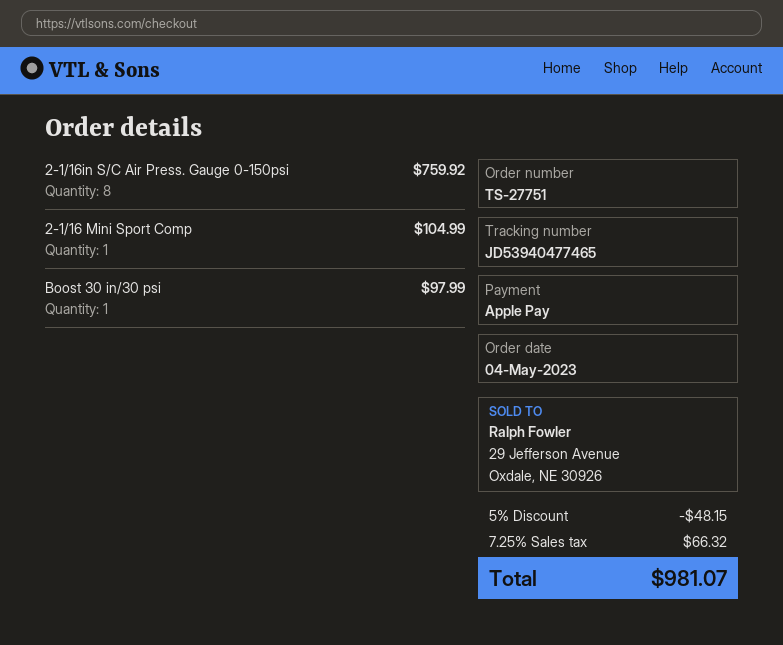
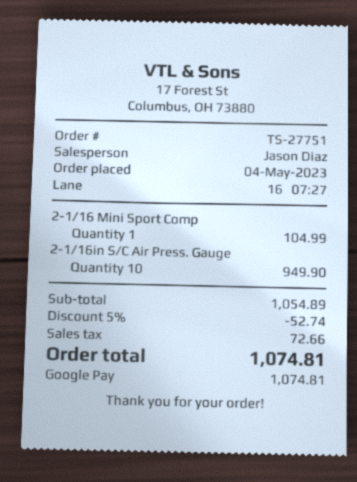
payment method: Apple Pay -> Google Pay
2-1/16in S/C Air Press. Gauge 0-150psi: 8 for 759.92 -> 10 for 949.90
Boost 30 in/30 psi: 1 for 97.99 -> none
discount: 5% = 48.15 -> 5% = 52.74
tax: 66.32 -> 72.66
total: 981.07 -> 1074.81

